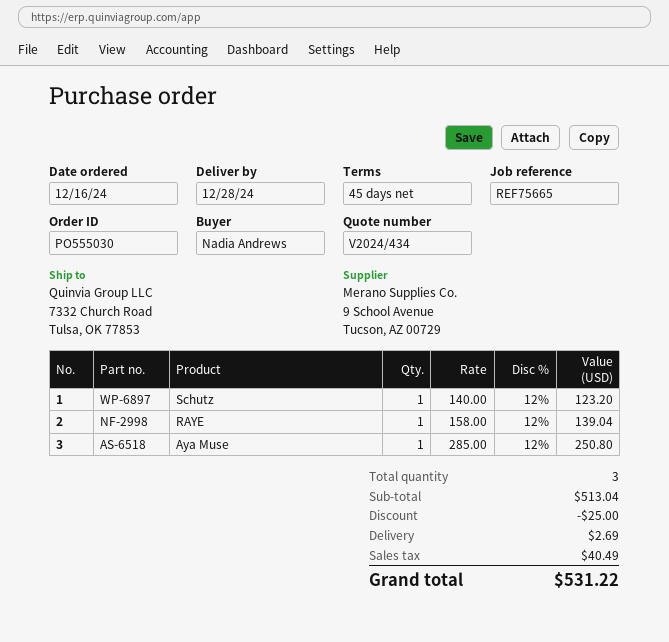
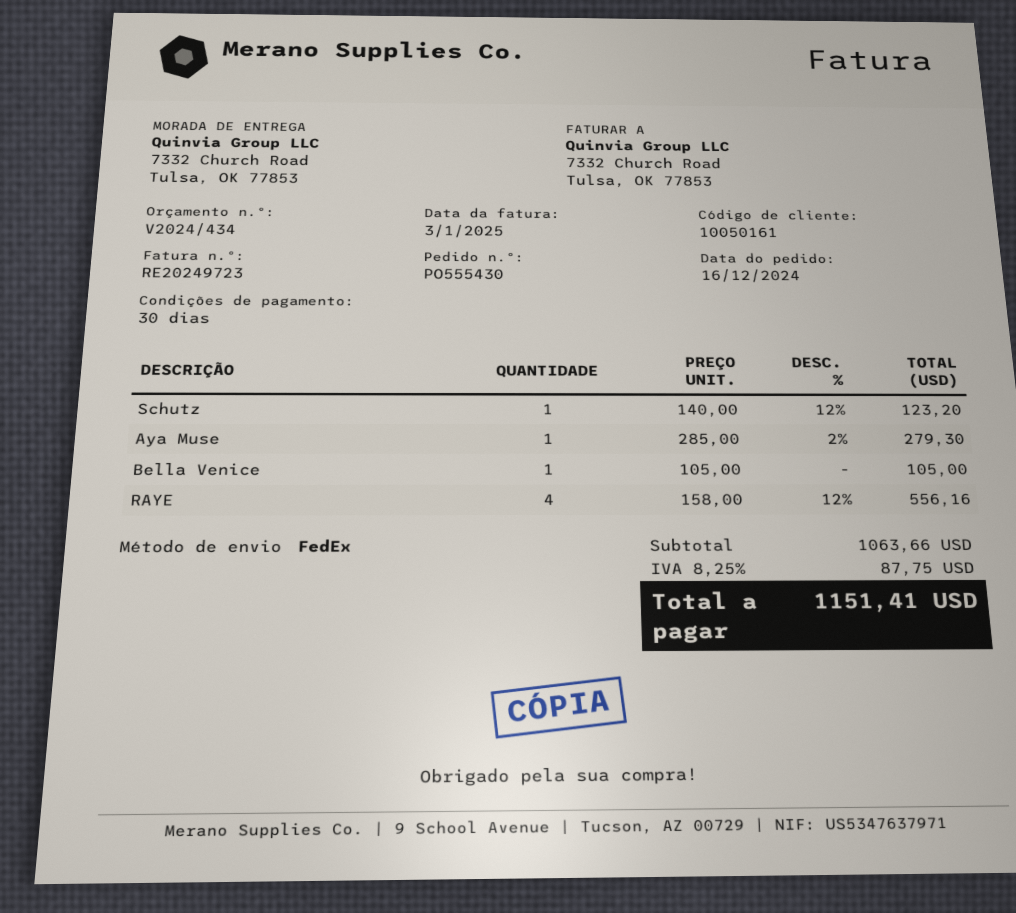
order number: PO555030 -> PO555430
payment terms: 45 days -> 30 days
RAYE: 1 x 158.00 - 12% = 139.04 -> 4 x 158.00 - 12% = 556.16
Aya Muse: 1 x 285.00 - 12% = 250.80 -> 1 x 285.00 - 2% = 279.30
Bella Venice: none -> 1 x 105.00 = 105.00
subtotal: 513.04 -> 1063.66
discount: 25.00 -> none
shipping: 2.69 -> none
tax: 40.49 -> 87.75
total: 531.22 -> 1151.41

